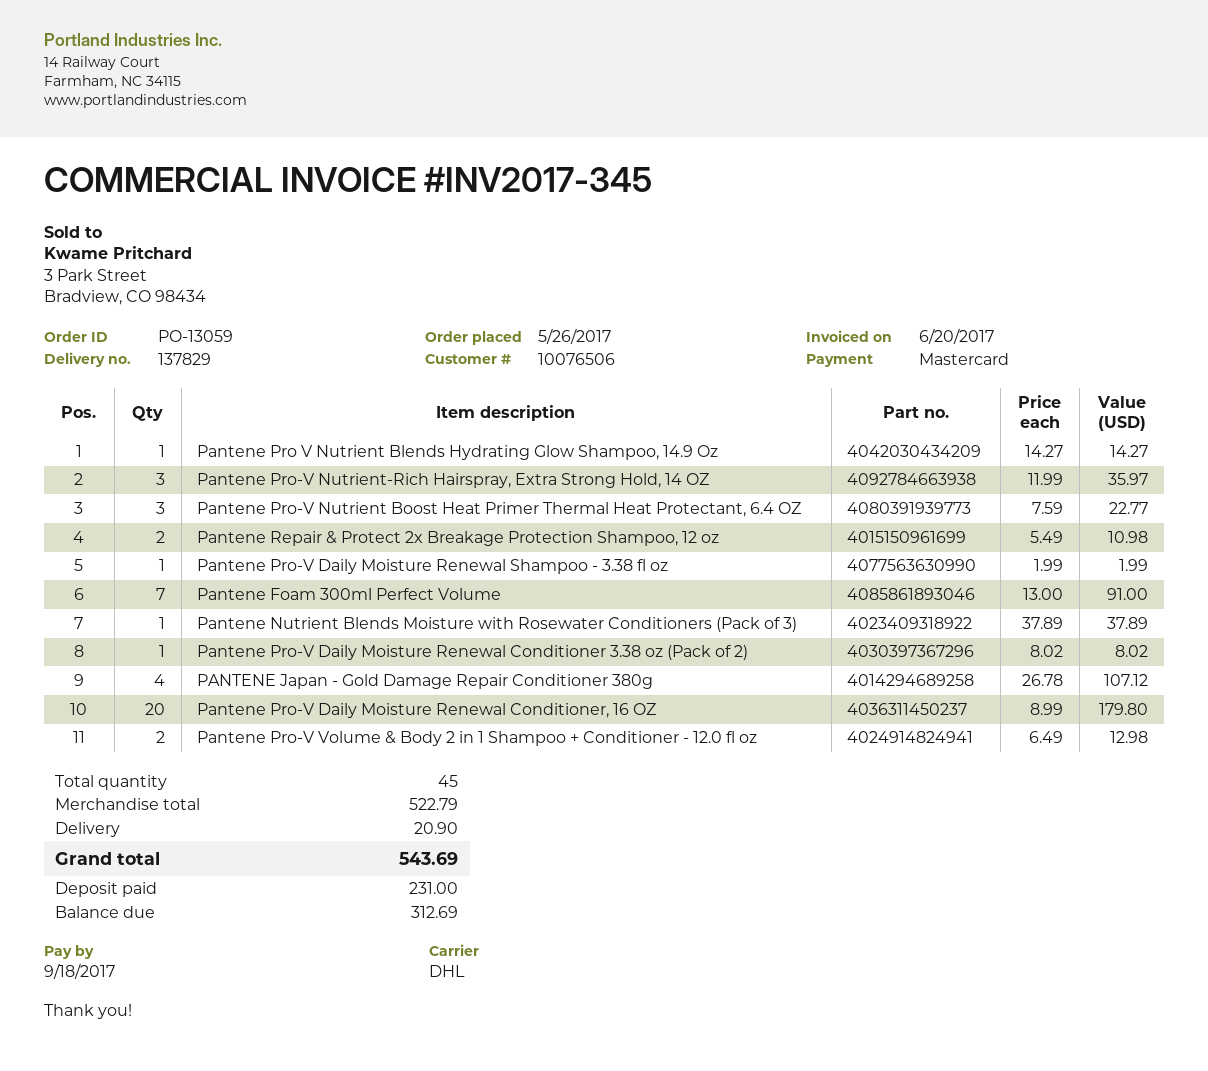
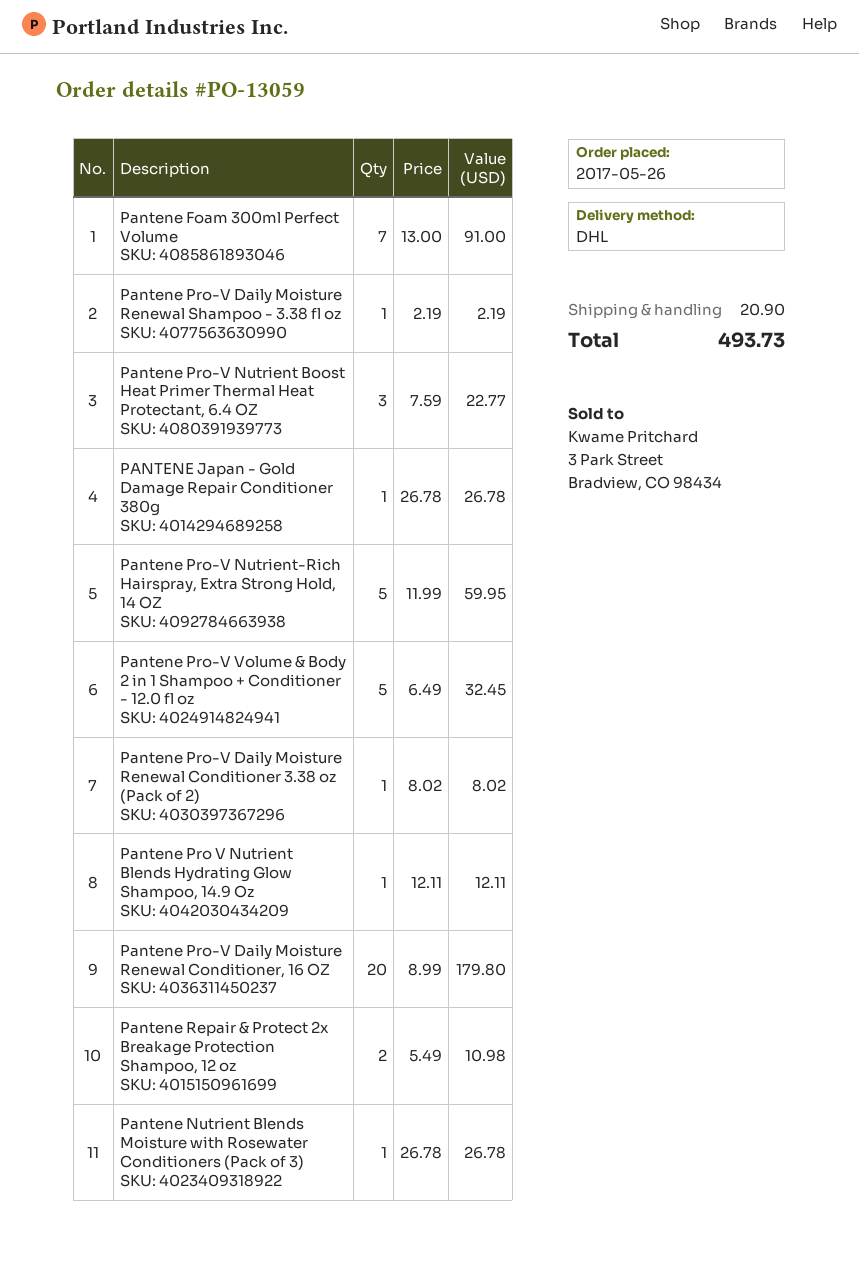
Pantene Pro V Nutrient Blends Hydrating Glow Shampoo, 14.9 Oz: 1 x 14.27 = 14.27 -> 1 x 12.11 = 12.11
Pantene Pro-V Nutrient-Rich Hairspray, Extra Strong Hold, 14 OZ: 3 x 11.99 = 35.97 -> 5 x 11.99 = 59.95
Pantene Pro-V Daily Moisture Renewal Shampoo - 3.38 fl oz: 1 x 1.99 = 1.99 -> 1 x 2.19 = 2.19
Pantene Nutrient Blends Moisture with Rosewater Conditioners (Pack of 3): 1 x 37.89 = 37.89 -> 1 x 26.78 = 26.78
PANTENE Japan - Gold Damage Repair Conditioner 380g: 4 x 26.78 = 107.12 -> 1 x 26.78 = 26.78
Pantene Pro-V Volume & Body 2 in 1 Shampoo + Conditioner - 12.0 fl oz: 2 x 6.49 = 12.98 -> 5 x 6.49 = 32.45
total: 543.69 -> 493.73

